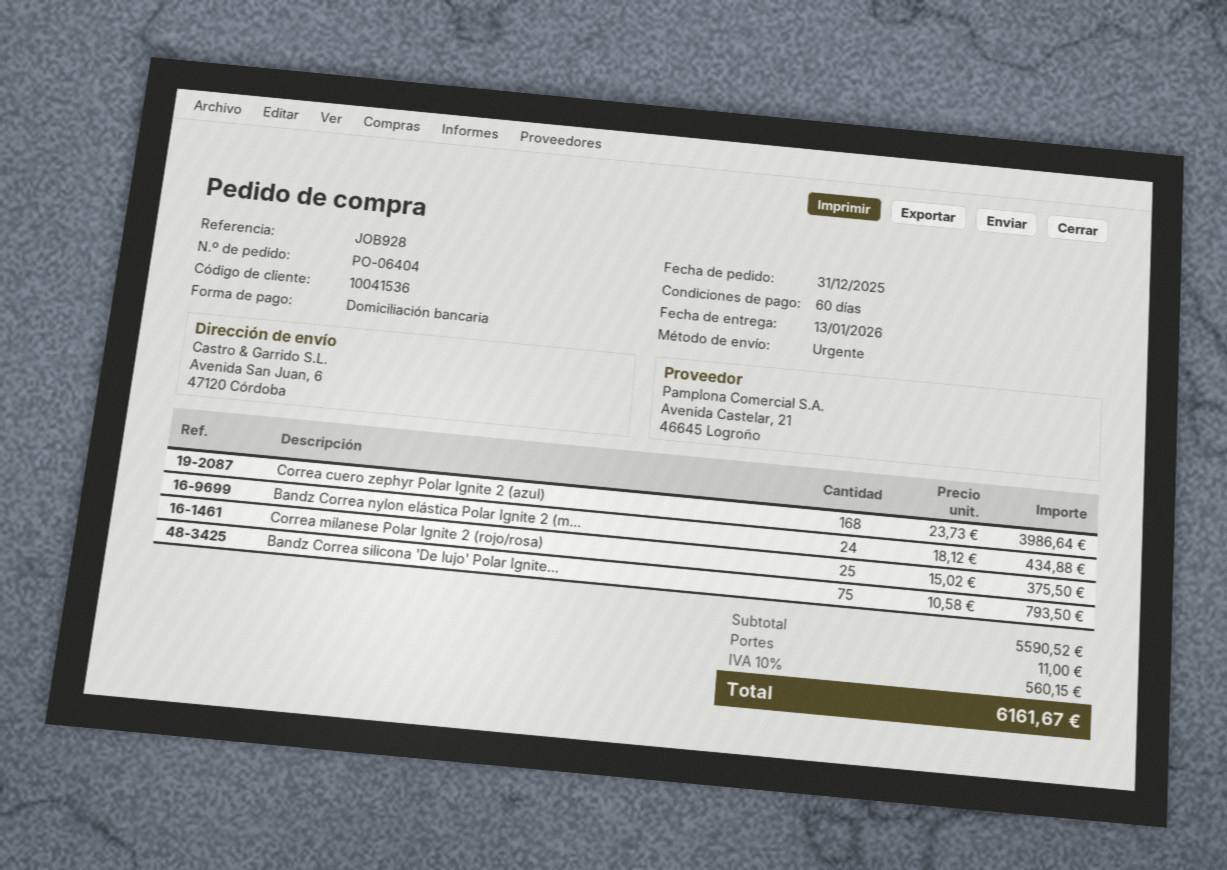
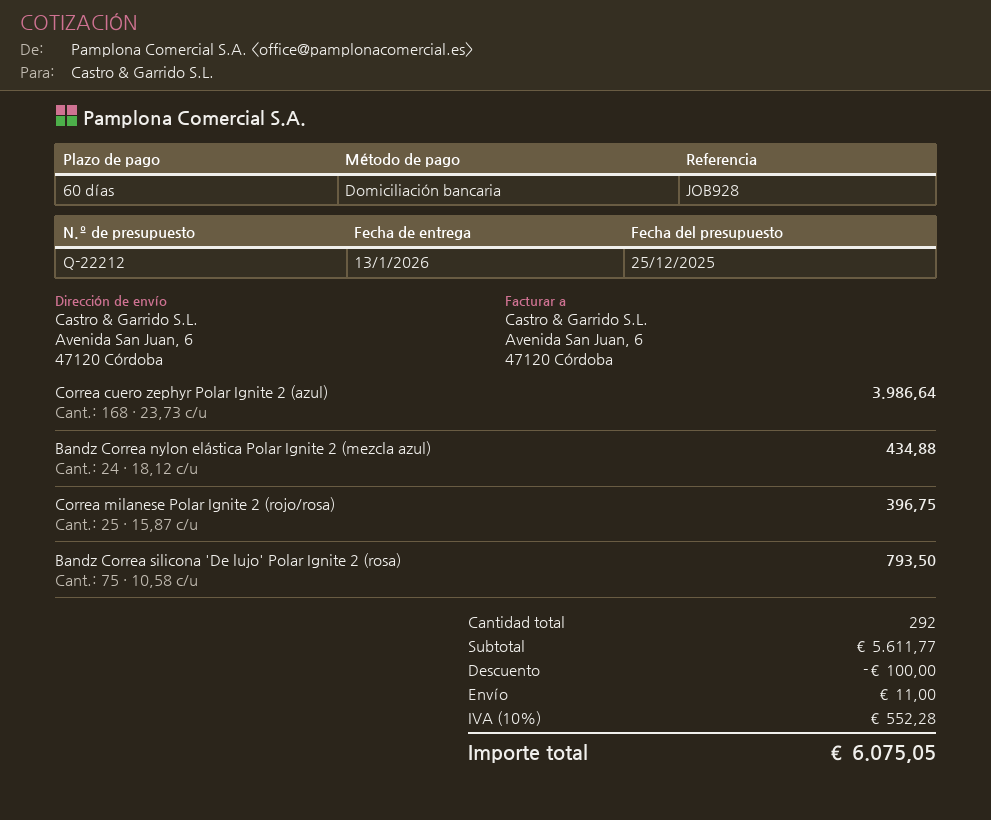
Correa milanese Polar Ignite 2 (rojo/rosa): 25 x 15.02 = 375.50 -> 25 x 15.87 = 396.75
subtotal: 5590.52 -> 5611.77
discount: none -> 100.00
tax: 10% = 560.15 -> 10% = 552.28
total: 6161.67 -> 6075.05

